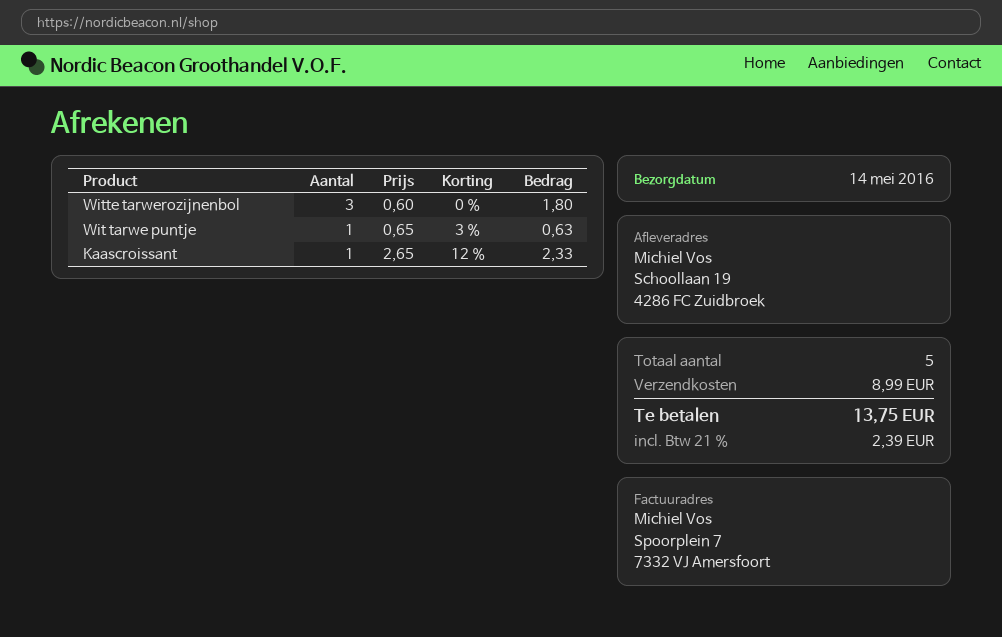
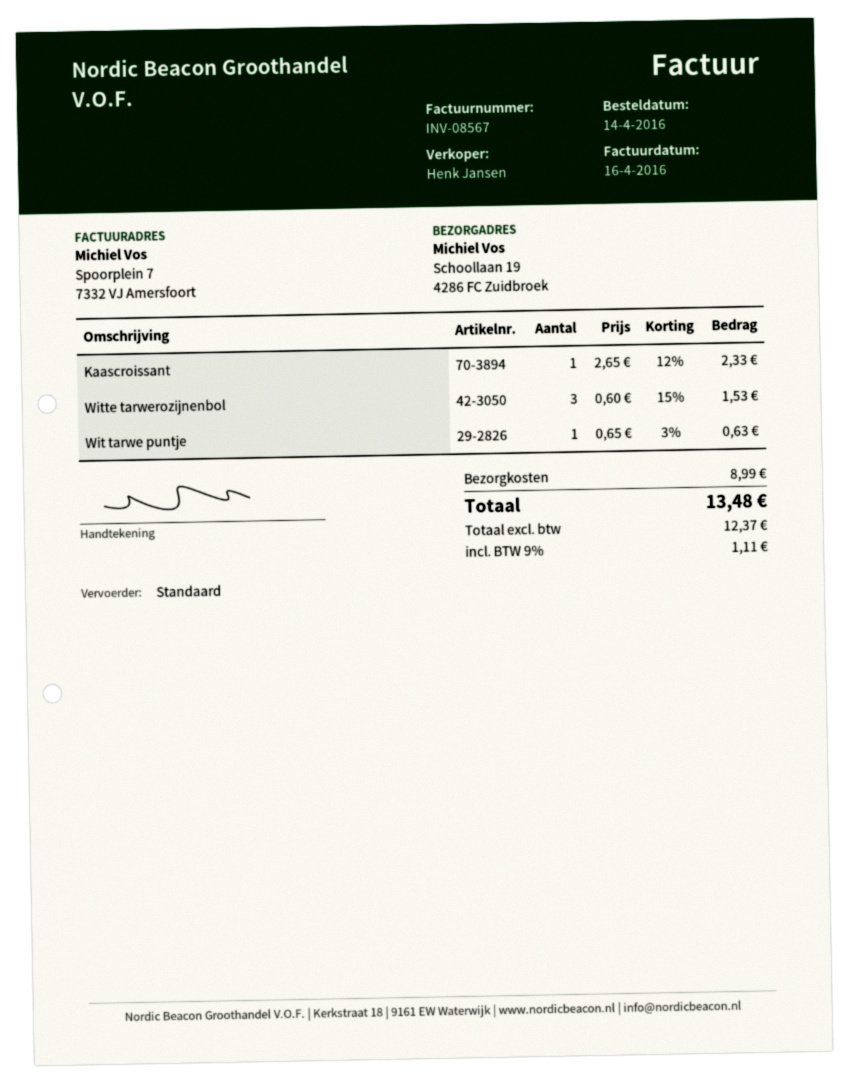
Witte tarwerozijnenbol: 3 x 0.60 = 1.80 -> 3 x 0.60 - 15% = 1.53
tax: 21% = 2.39 -> 9% = 1.11
total: 13.75 -> 13.48

